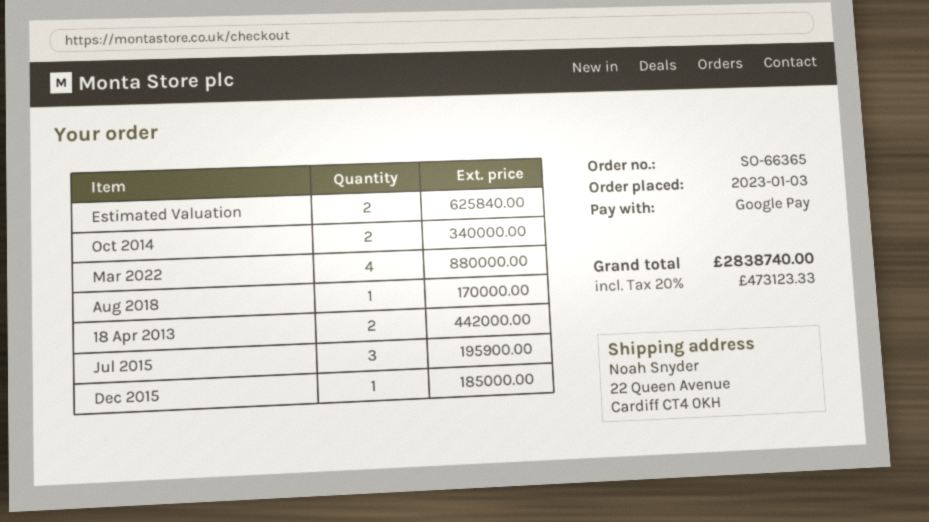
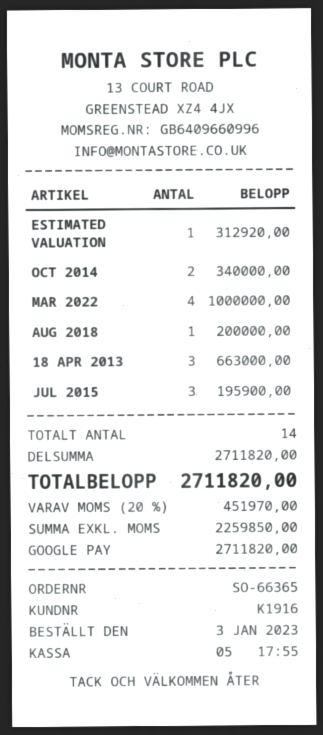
Estimated Valuation: 2 for 625840.00 -> 1 for 312920.00
Mar 2022: 4 for 880000.00 -> 4 for 1000000.00
Aug 2018: 1 for 170000.00 -> 1 for 200000.00
18 Apr 2013: 2 for 442000.00 -> 3 for 663000.00
Dec 2015: 1 for 185000.00 -> none
tax: 20% = 473123.33 -> 20% = 451970.00
total: 2838740.00 -> 2711820.00

